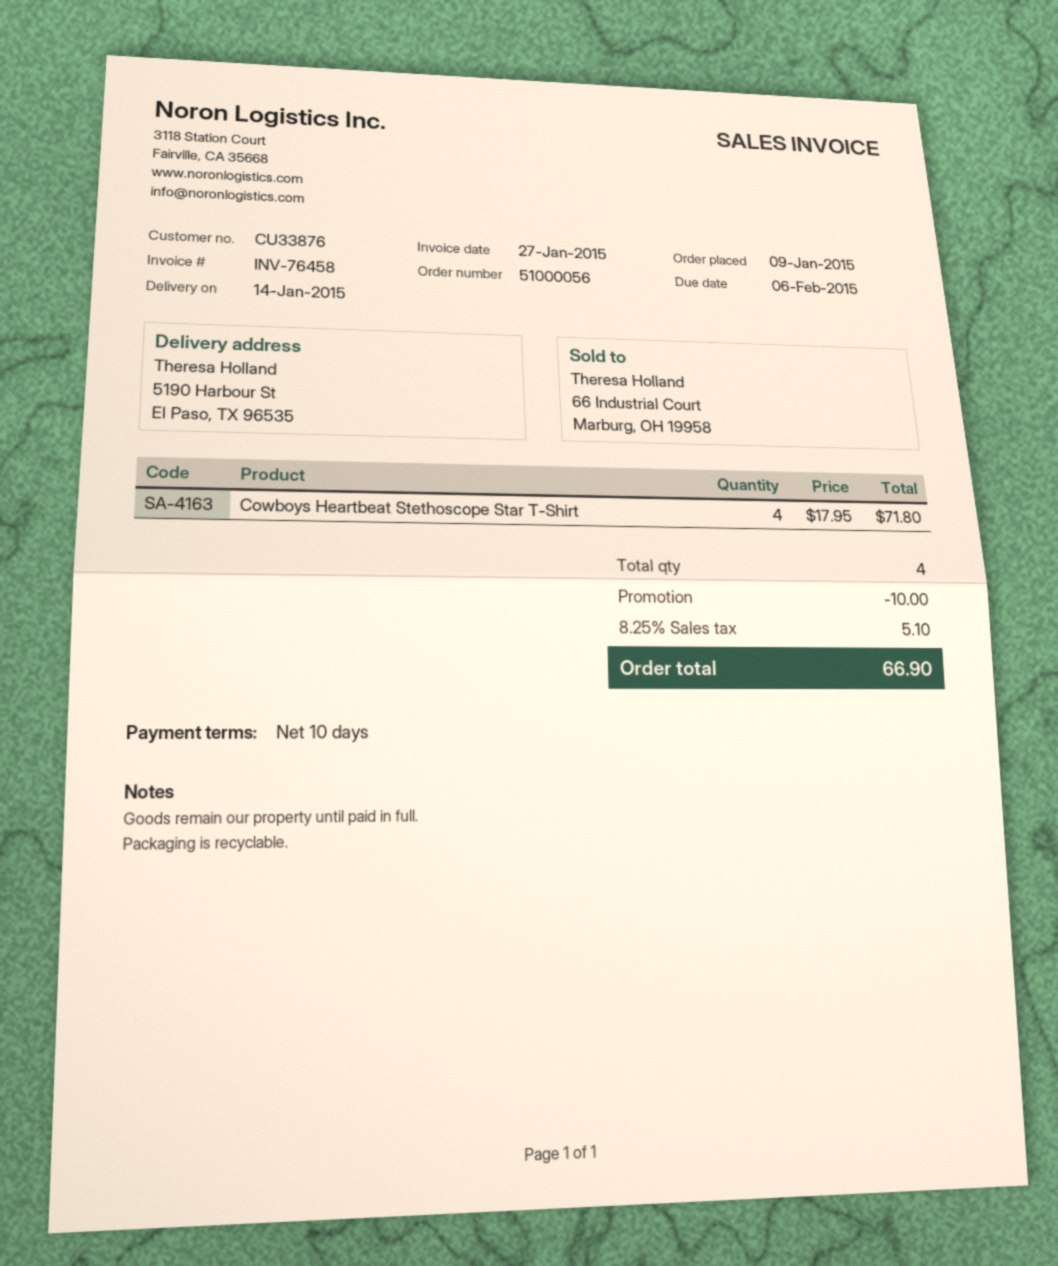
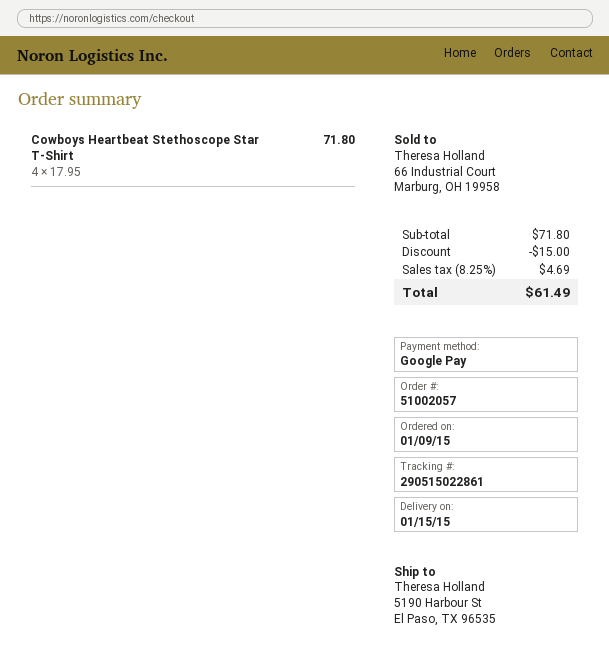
order number: 51000056 -> 51002057
delivery date: 2015-01-14 -> 2015-01-15
discount: 10.00 -> 15.00
tax: 8.25% = 5.10 -> 8.25% = 4.69
total: 66.90 -> 61.49

